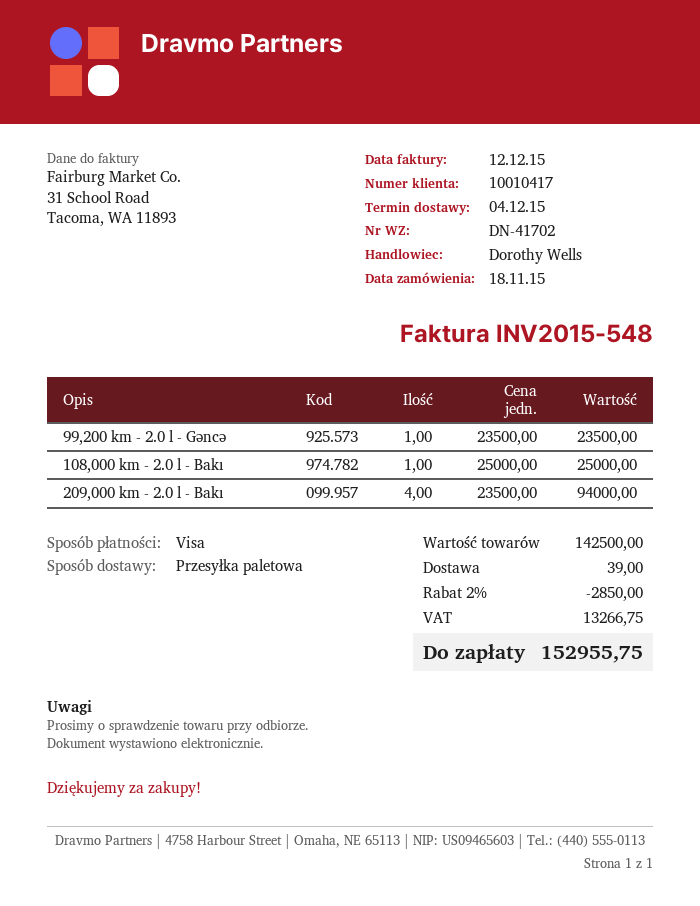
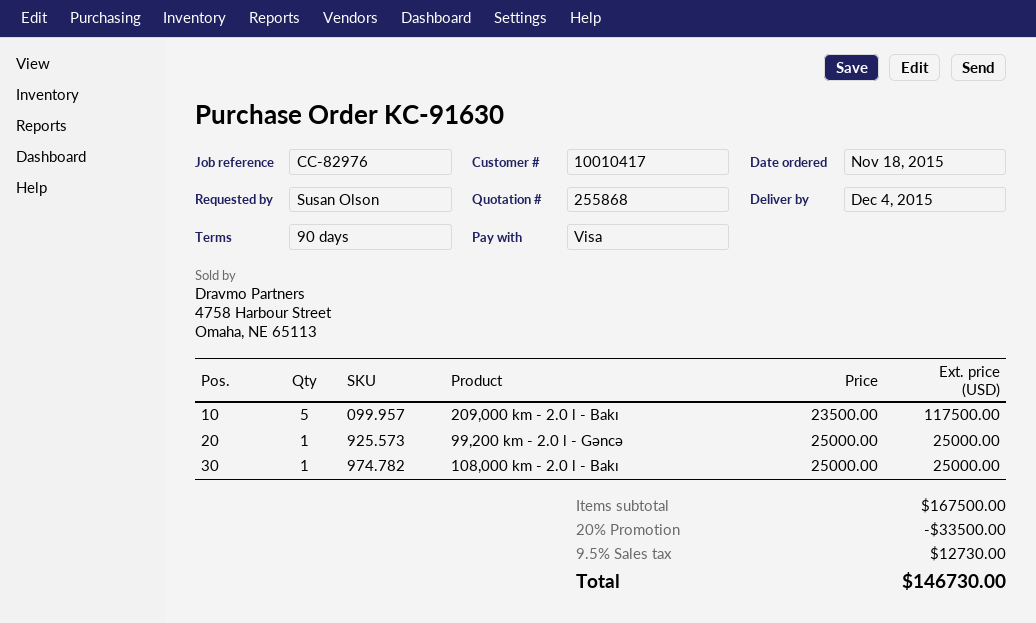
99,200 km - 2.0 l - Gəncə: 1 x 23500.00 = 23500.00 -> 1 x 25000.00 = 25000.00
209,000 km - 2.0 l - Bakı: 4 x 23500.00 = 94000.00 -> 5 x 23500.00 = 117500.00
subtotal: 142500.00 -> 167500.00
discount: 2% = 2850.00 -> 20% = 33500.00
shipping: 39.00 -> none
tax: 13266.75 -> 12730.00
total: 152955.75 -> 146730.00

